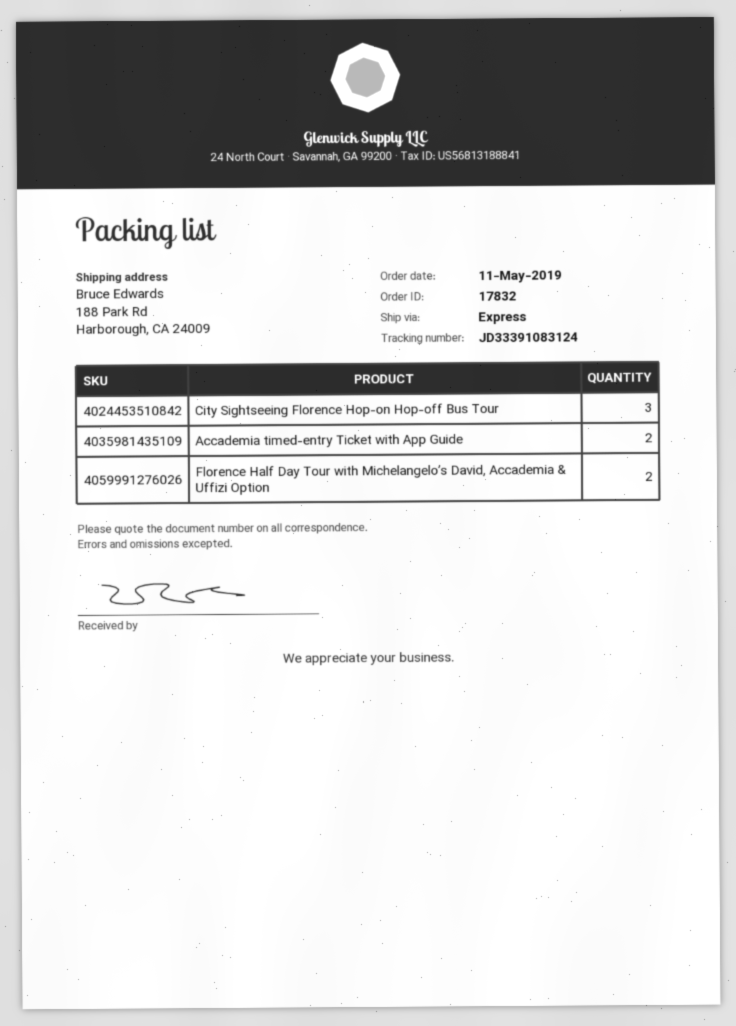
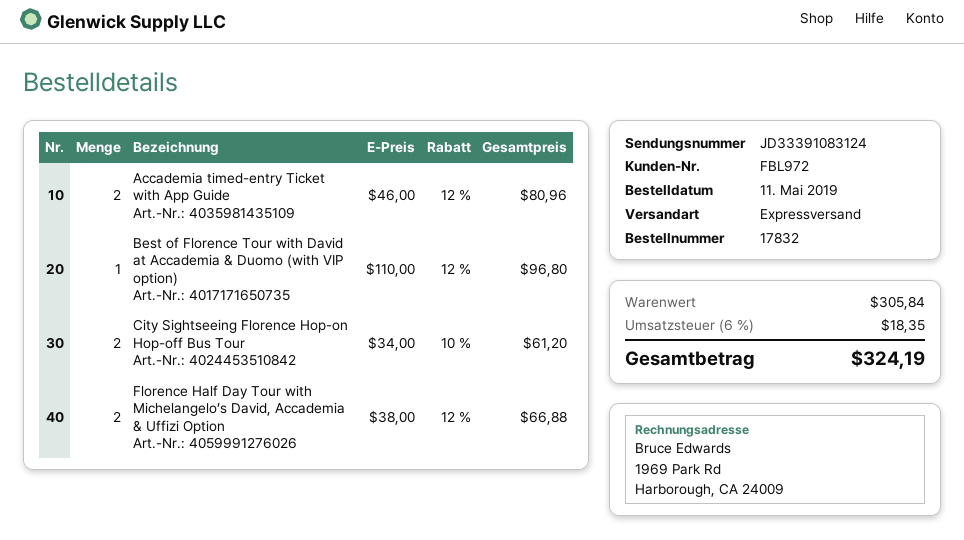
City Sightseeing Florence Hop-on Hop-off Bus Tour: 3 -> 2
Best of Florence Tour with David at Accademia & Duomo (with VIP option): none -> 1

